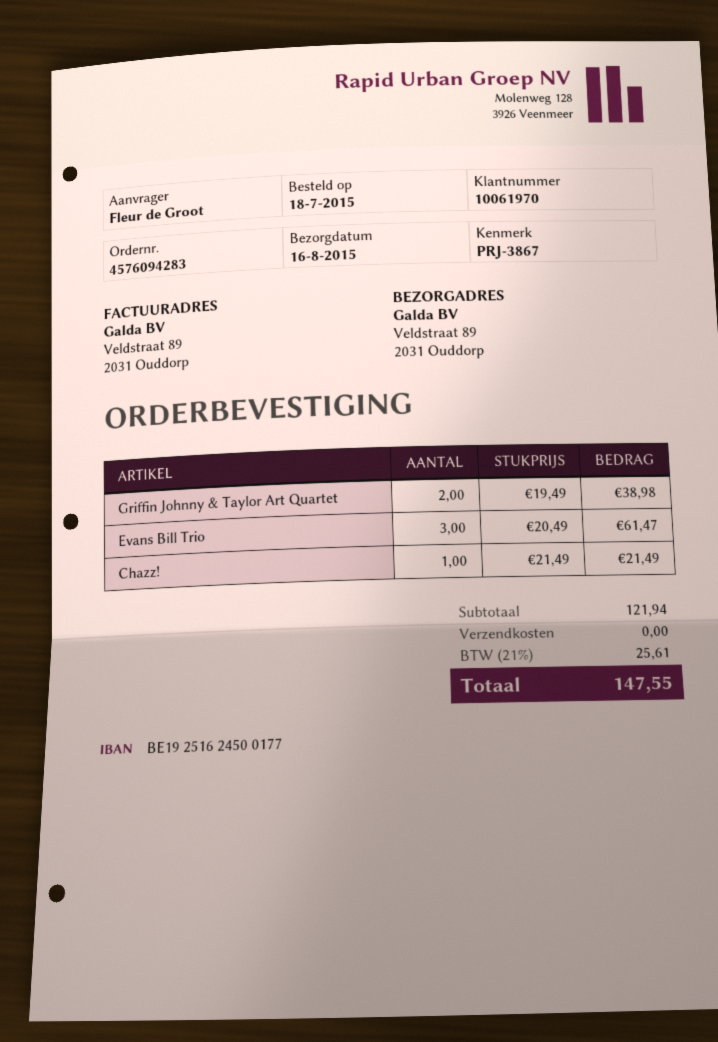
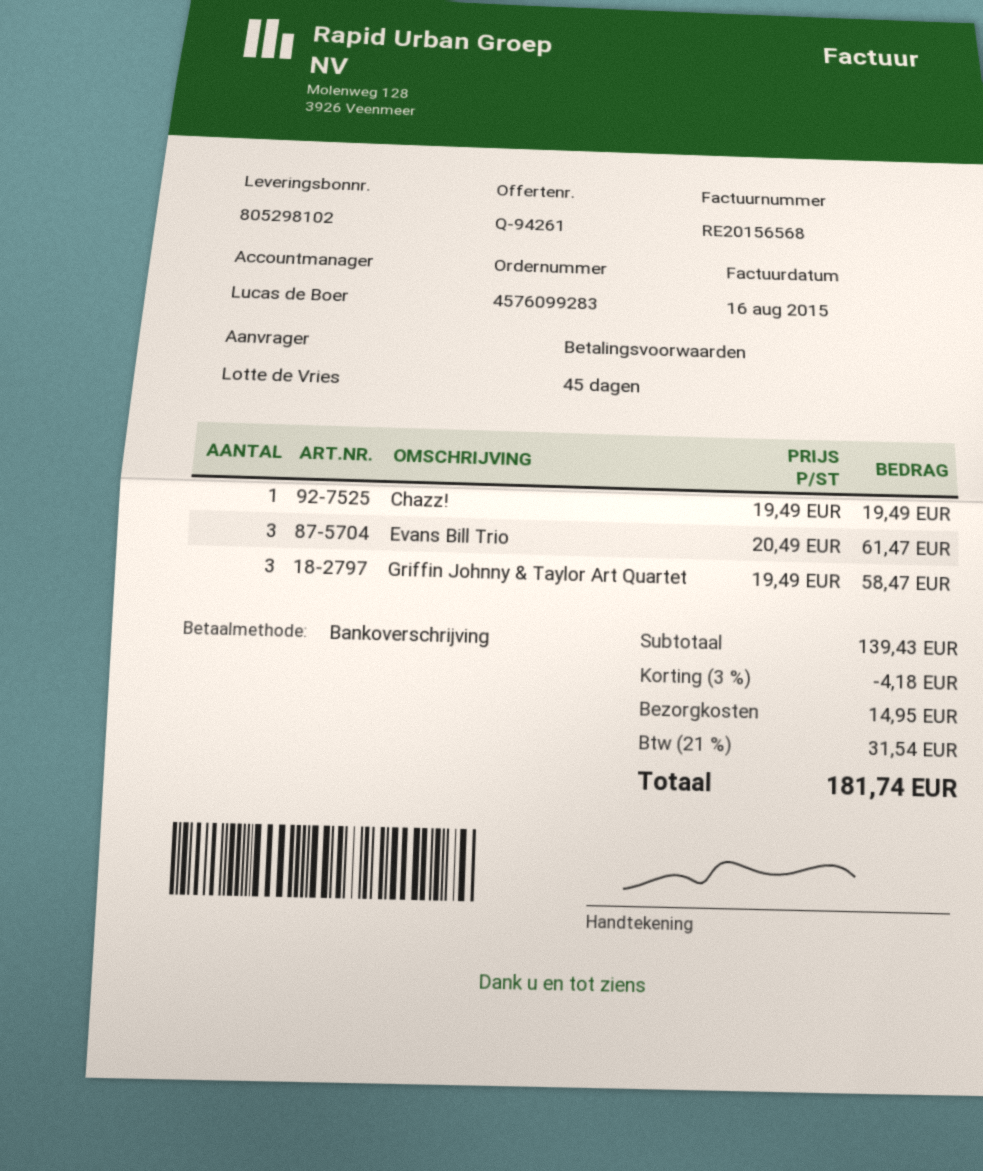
order number: 4576094283 -> 4576099283
ordered by: Fleur de Groot -> Lotte de Vries
Griffin Johnny & Taylor Art Quartet: 2 x 19.49 = 38.98 -> 3 x 19.49 = 58.47
Chazz!: 1 x 21.49 = 21.49 -> 1 x 19.49 = 19.49
subtotal: 121.94 -> 139.43
discount: none -> 3% = 4.18
shipping: 0.00 -> 14.95
tax: 21% = 25.61 -> 21% = 31.54
total: 147.55 -> 181.74

